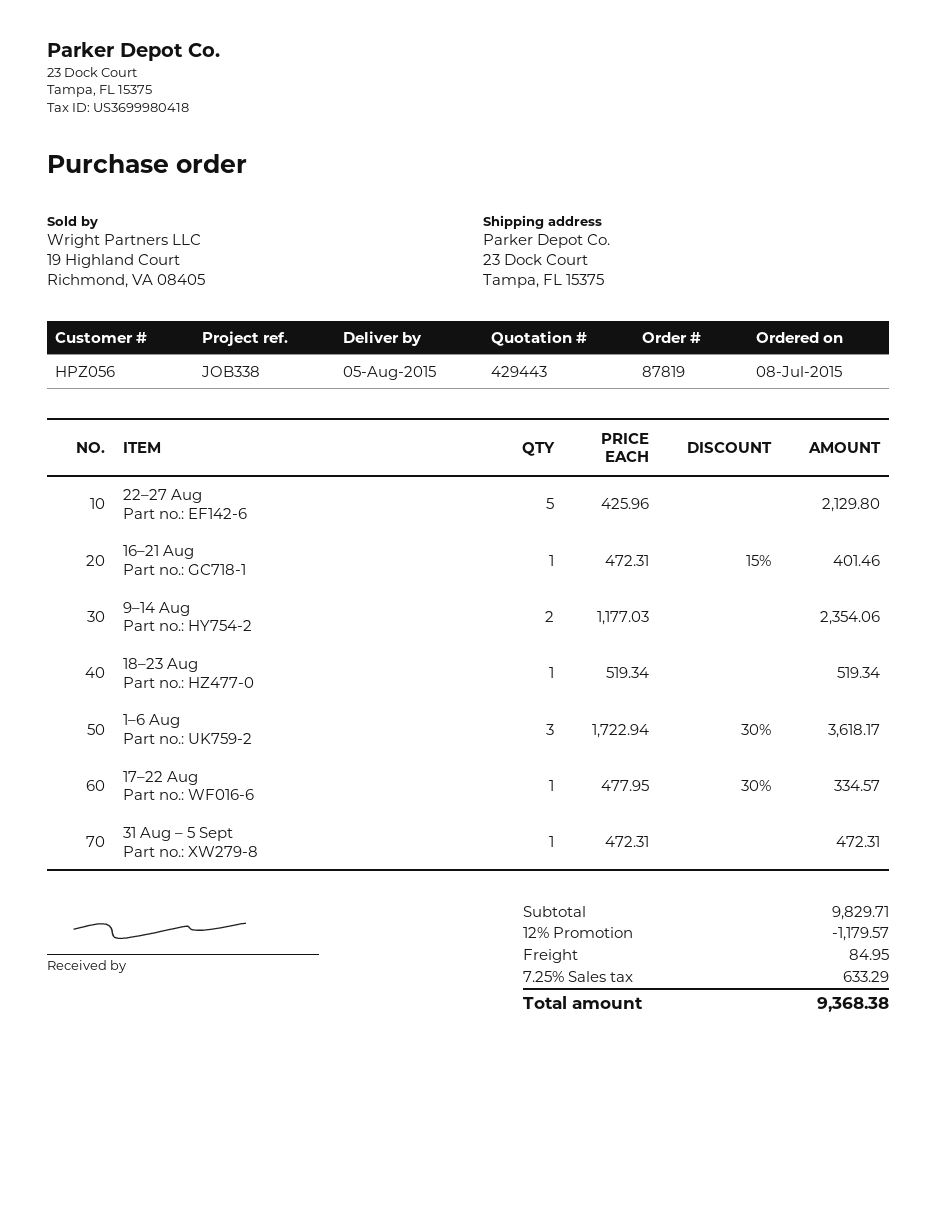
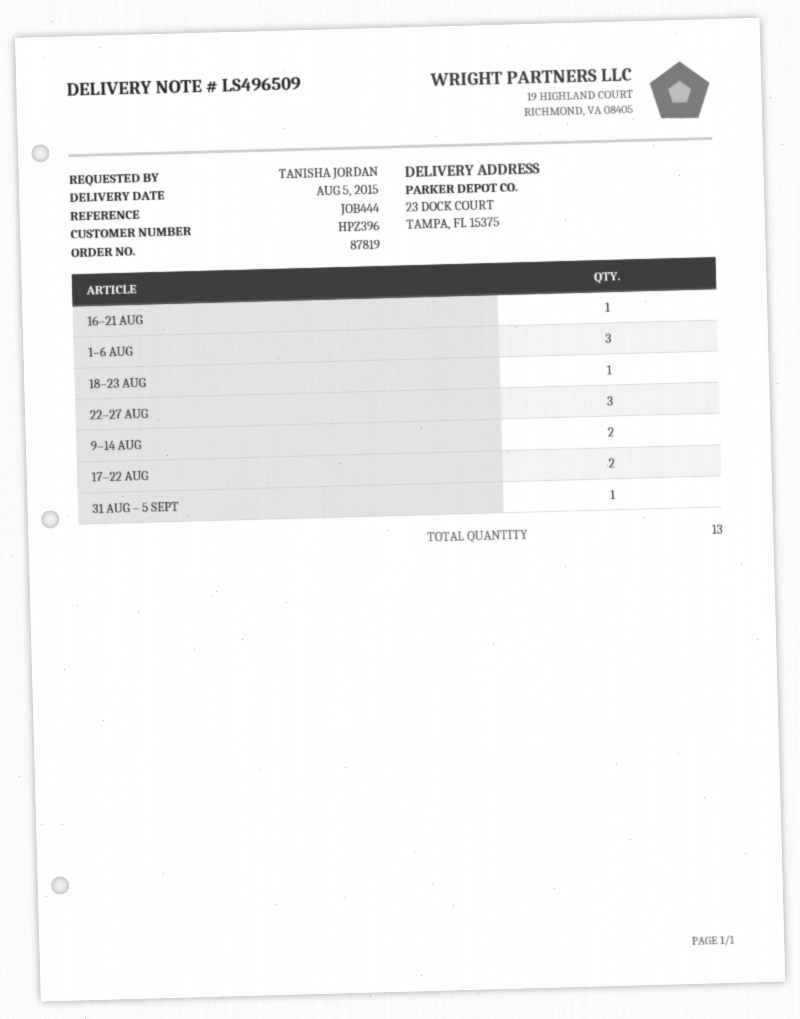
customer number: HPZ056 -> HPZ396
reference: JOB338 -> JOB444
22–27 Aug: 5 -> 3
17–22 Aug: 1 -> 2

